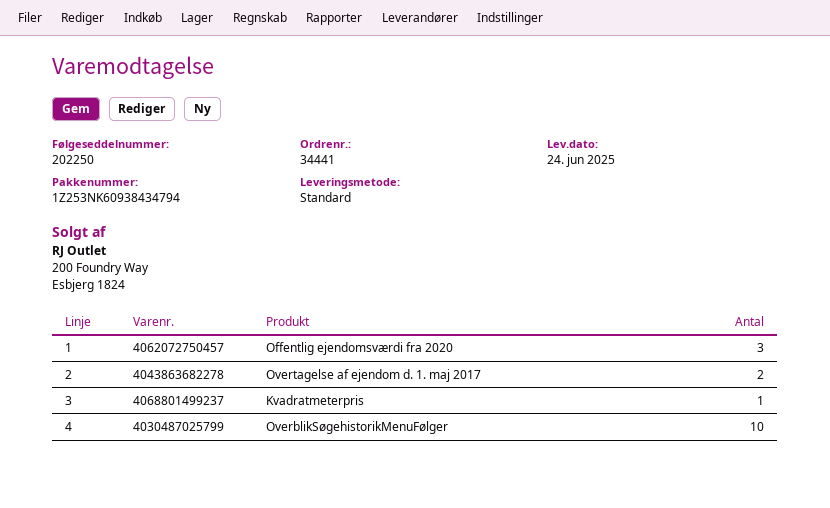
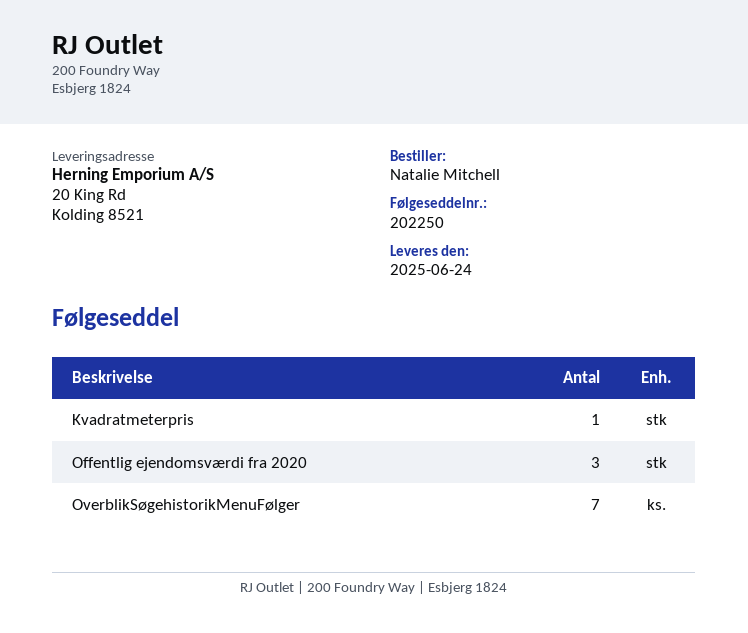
Overtagelse af ejendom d. 1. maj 2017: 2 -> none
OverblikSøgehistorikMenuFølger: 10 -> 7

